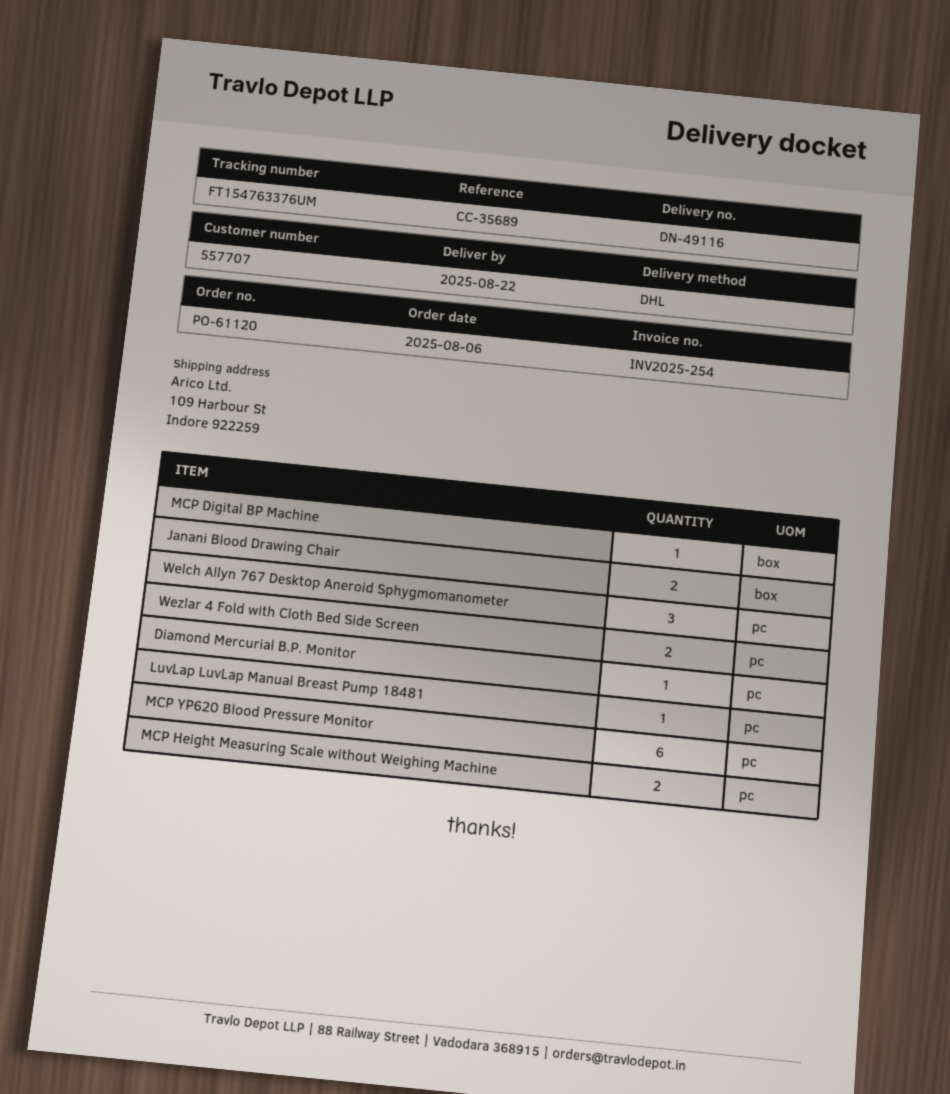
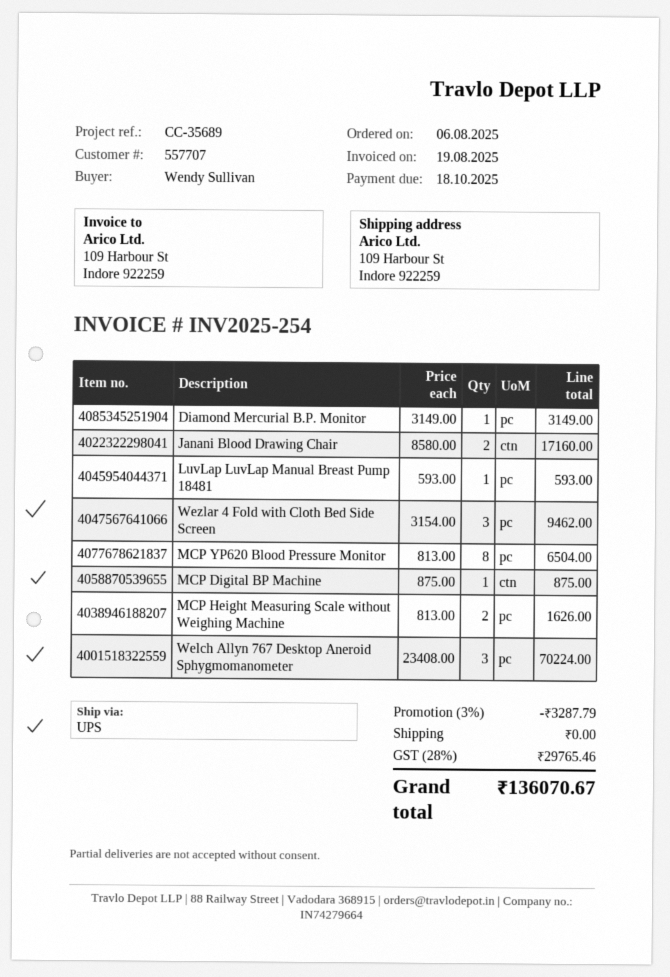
shipping method: DHL -> UPS
Wezlar 4 Fold with Cloth Bed Side Screen: 2 -> 3
MCP YP620 Blood Pressure Monitor: 6 -> 8

